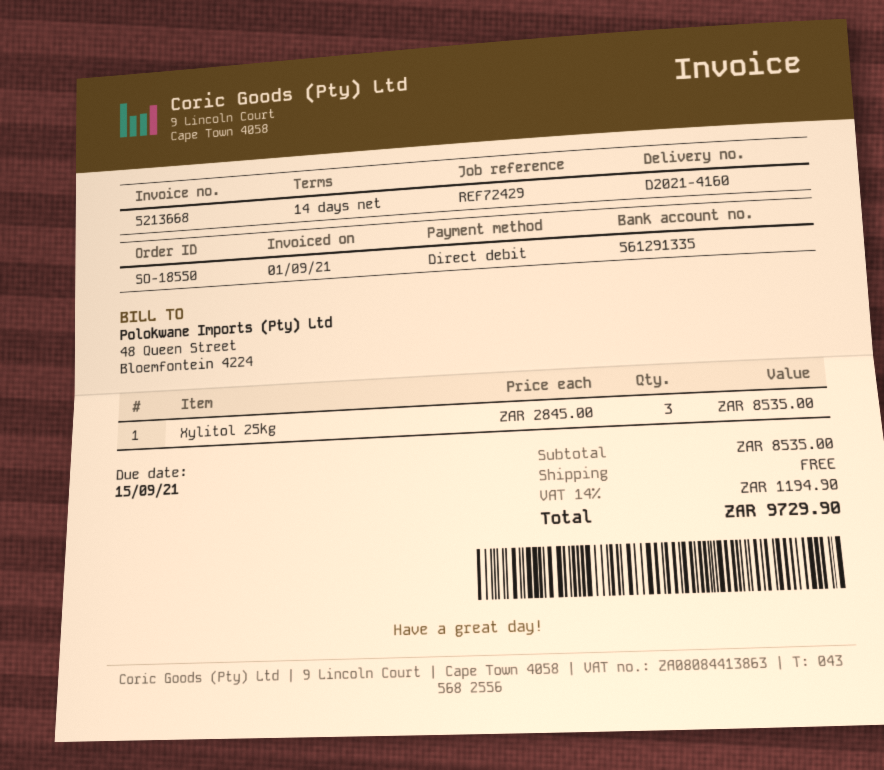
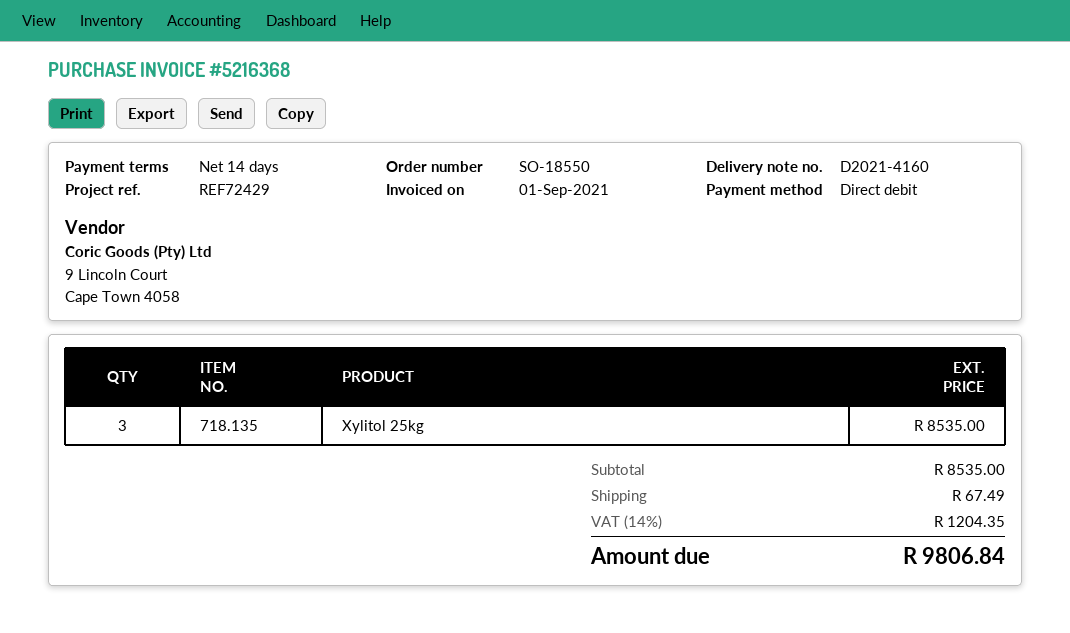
invoice number: 5213668 -> 5216368
shipping: 0.00 -> 67.49
tax: 14% = 1194.90 -> 14% = 1204.35
total: 9729.90 -> 9806.84

